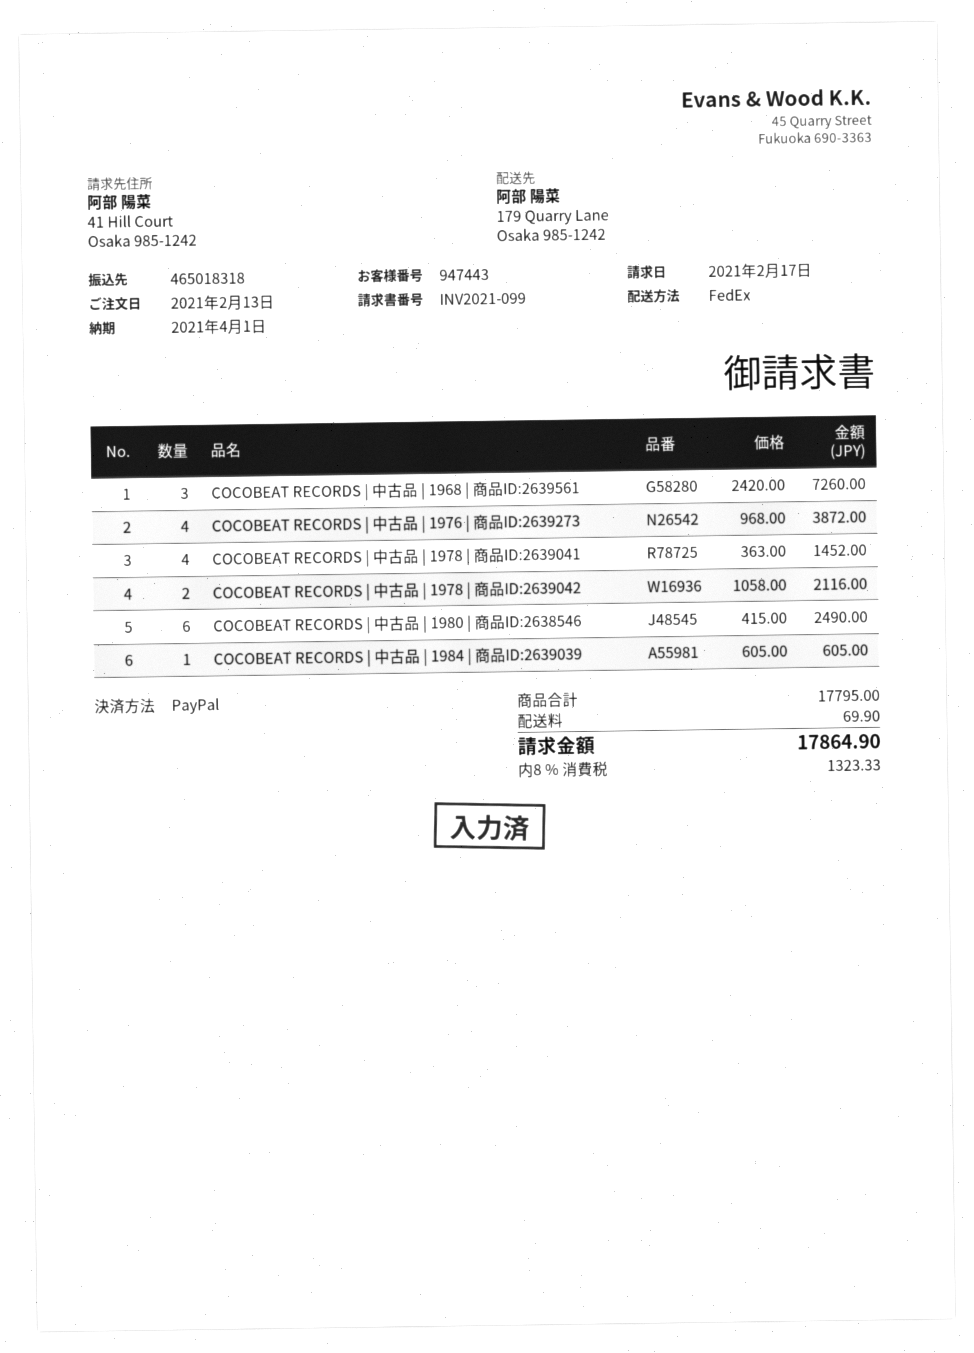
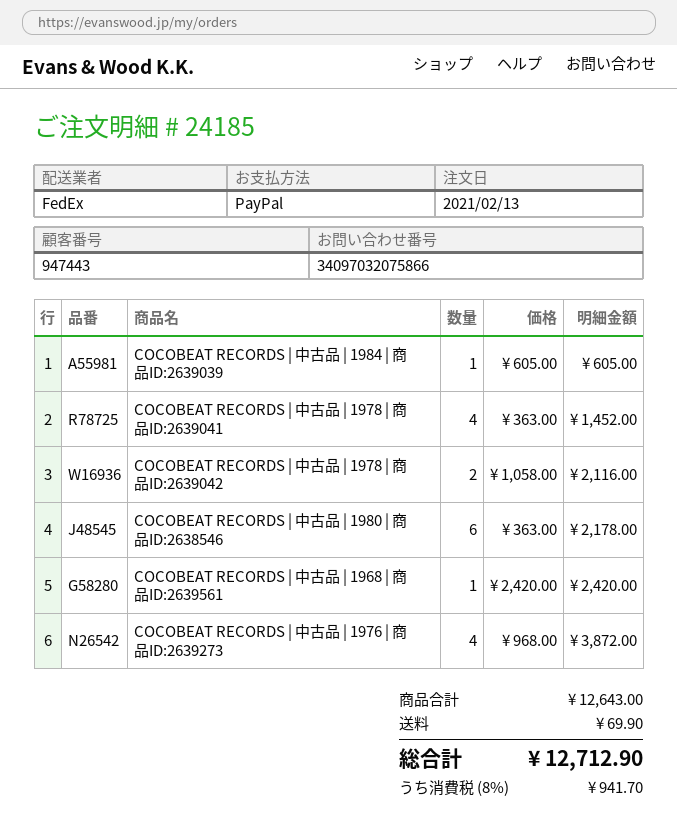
COCOBEAT RECORDS | 中古品 | 1968 | 商品ID:2639561: 3 x 2420.00 = 7260.00 -> 1 x 2420.00 = 2420.00
COCOBEAT RECORDS | 中古品 | 1980 | 商品ID:2638546: 6 x 415.00 = 2490.00 -> 6 x 363.00 = 2178.00
subtotal: 17795.00 -> 12643.00
tax: 8% = 1323.33 -> 8% = 941.70
total: 17864.90 -> 12712.90

